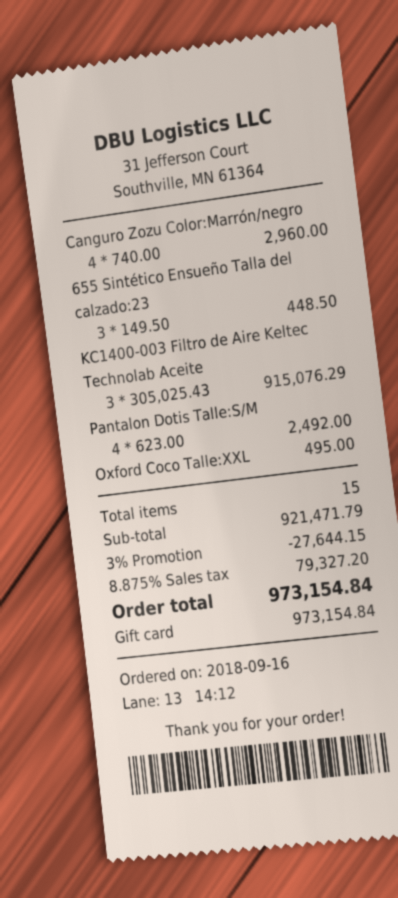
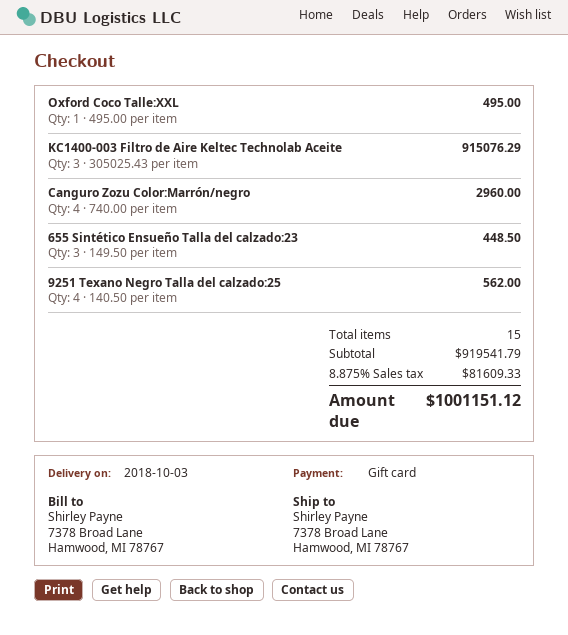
Pantalon Dotis Talle:S/M: 4 x 623.00 = 2492.00 -> none
9251 Texano Negro Talla del calzado:25: none -> 4 x 140.50 = 562.00
subtotal: 921471.79 -> 919541.79
discount: 3% = 27644.15 -> none
tax: 8.875% = 79327.20 -> 8.875% = 81609.33
total: 973154.84 -> 1001151.12

